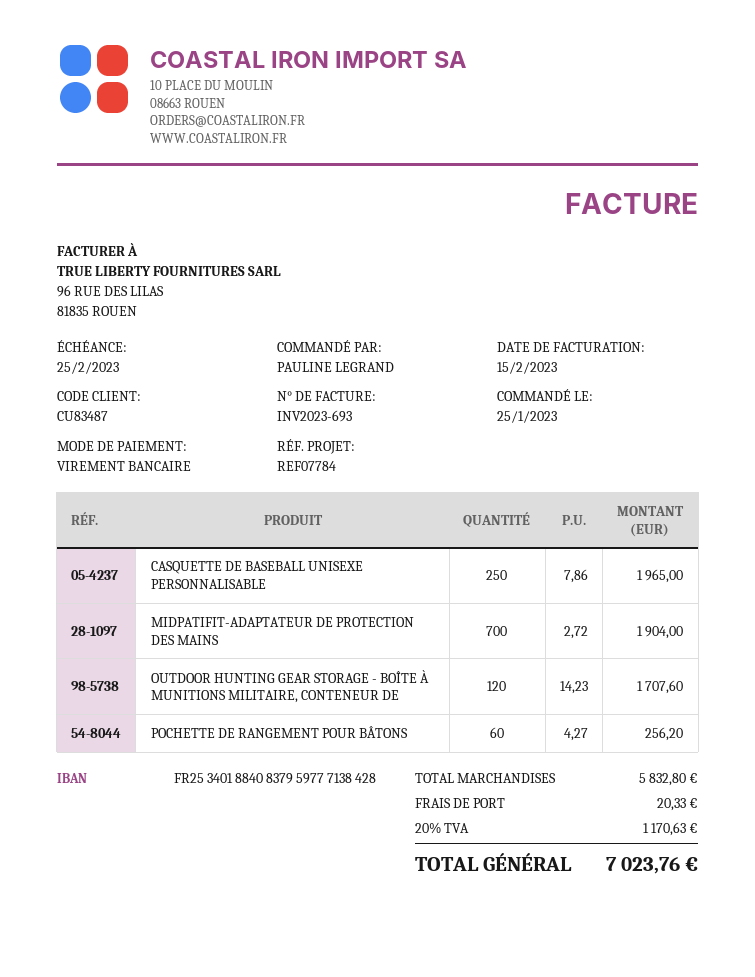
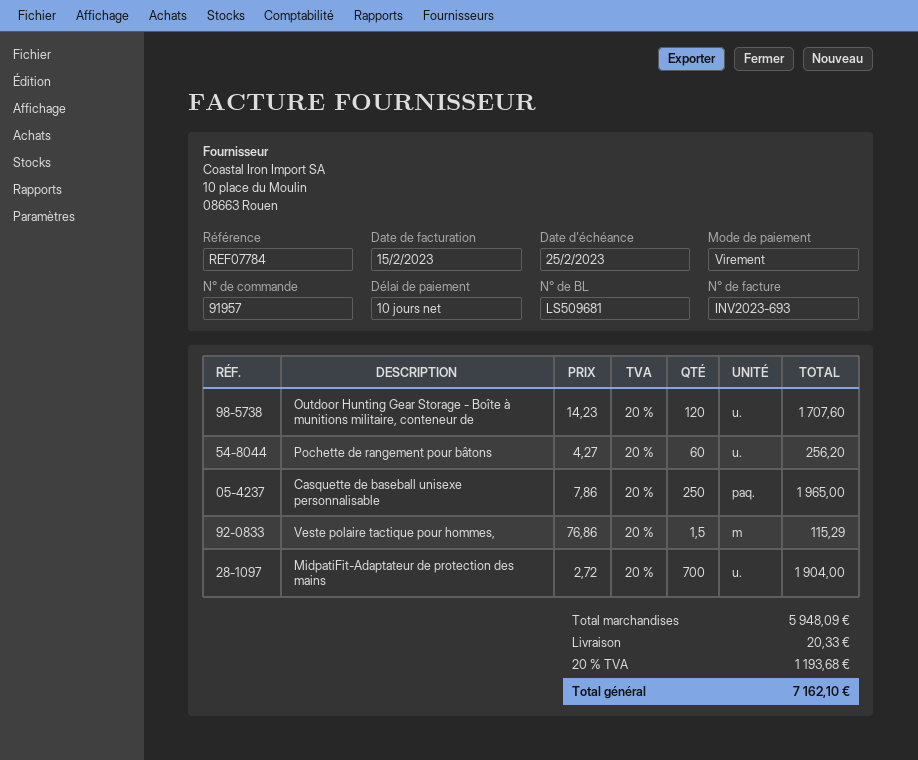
Veste polaire tactique pour hommes,: none -> 1.5 x 76.86 = 115.29
subtotal: 5832.80 -> 5948.09
tax: 20% = 1170.63 -> 20% = 1193.68
total: 7023.76 -> 7162.10

